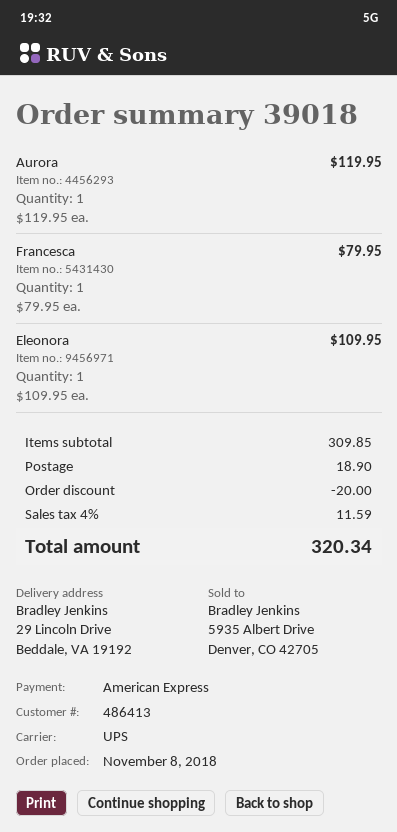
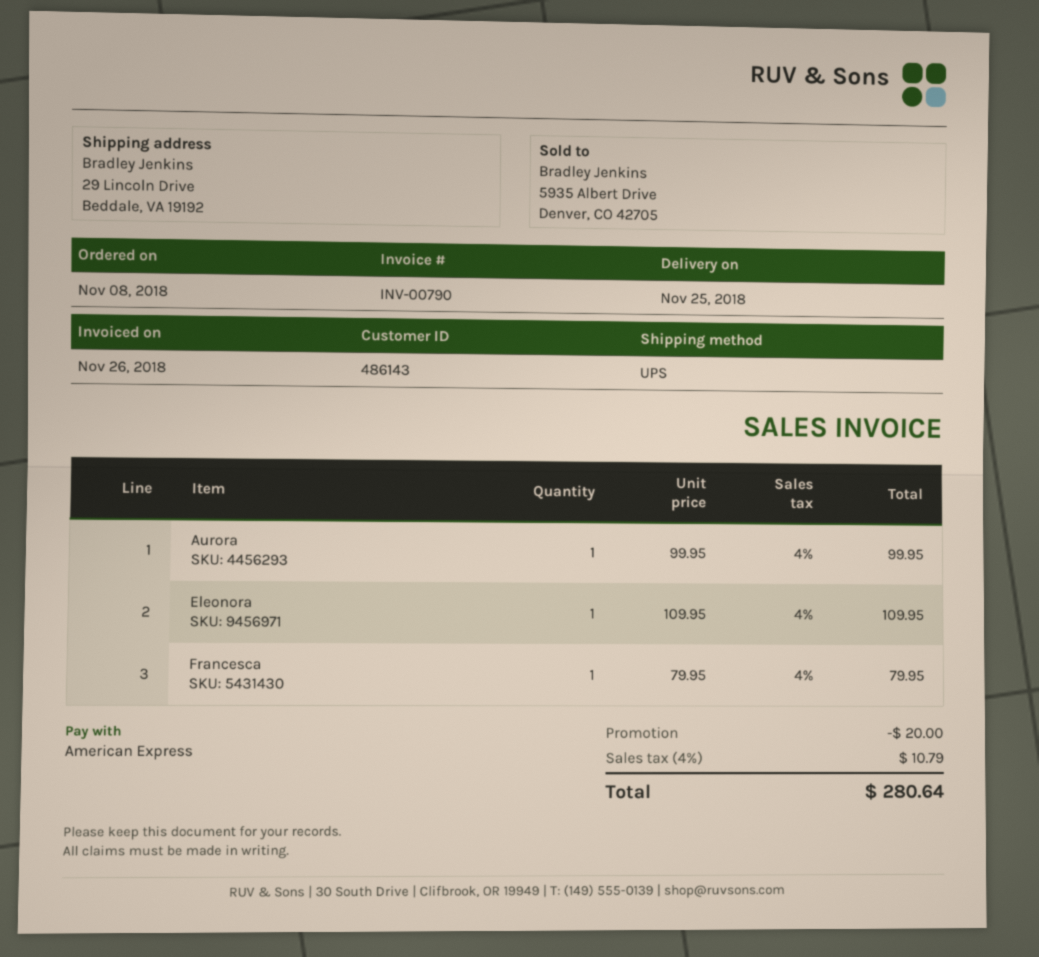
customer number: 486413 -> 486143
Aurora: 1 x 119.95 = 119.95 -> 1 x 99.95 = 99.95
shipping: 18.90 -> none
tax: 4% = 11.59 -> 4% = 10.79
total: 320.34 -> 280.64

